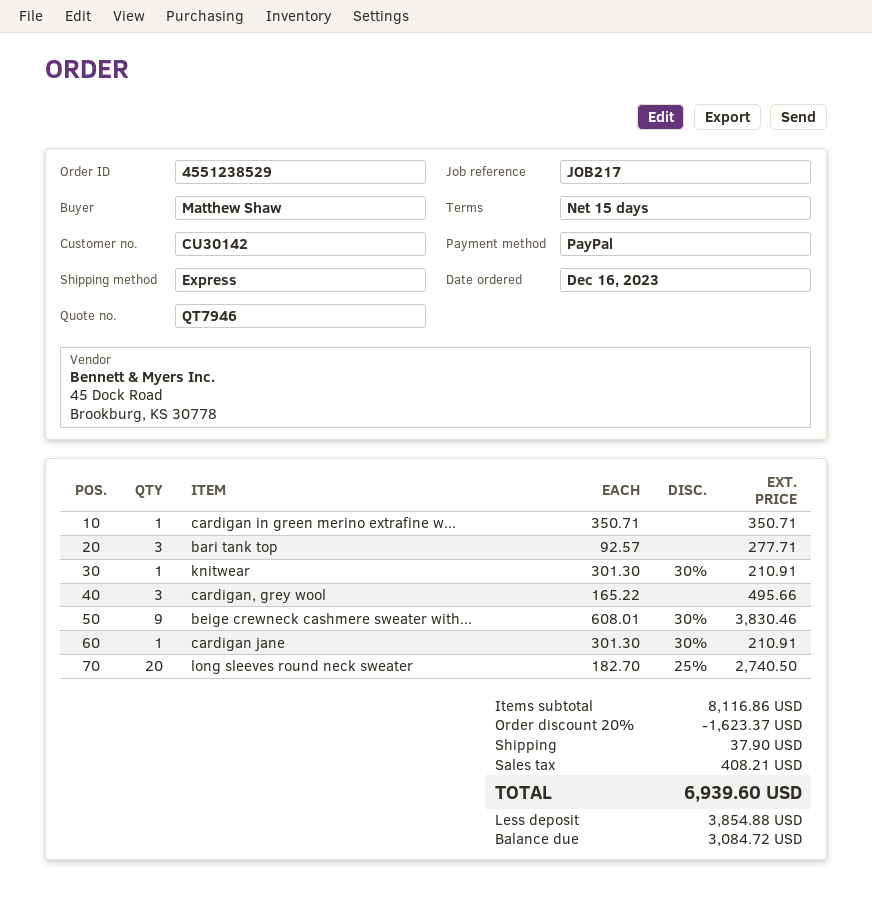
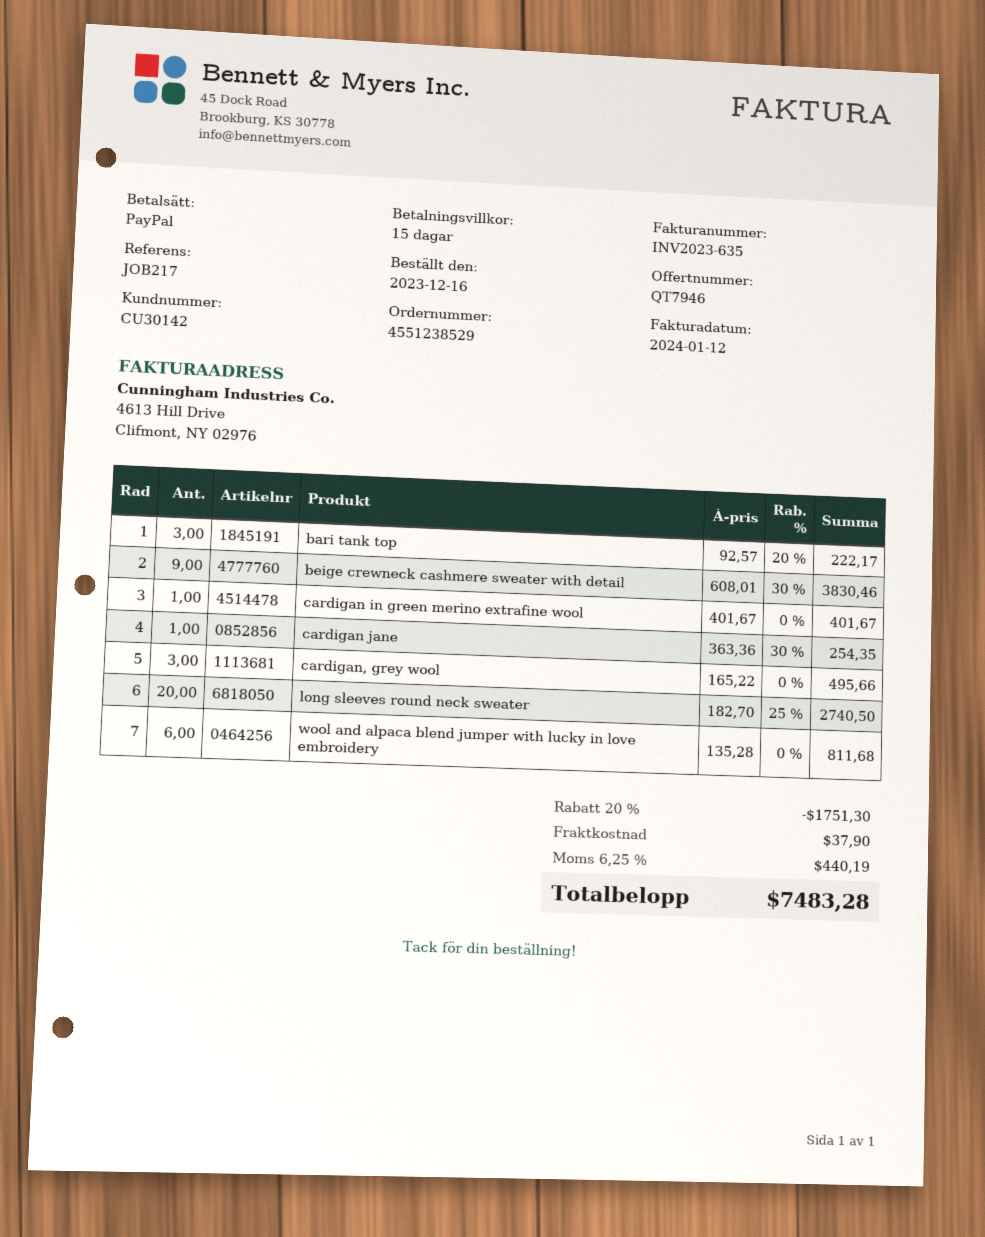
cardigan in green merino extrafine w...: 1 x 350.71 = 350.71 -> 1 x 401.67 = 401.67
bari tank top: 3 x 92.57 = 277.71 -> 3 x 92.57 - 20% = 222.17
knitwear: 1 x 301.30 - 30% = 210.91 -> none
cardigan jane: 1 x 301.30 - 30% = 210.91 -> 1 x 363.36 - 30% = 254.35
wool and alpaca blend jumper with lucky in love embroidery: none -> 6 x 135.28 = 811.68
discount: 20% = 1623.37 -> 20% = 1751.30
tax: 408.21 -> 440.19
total: 6939.60 -> 7483.28

